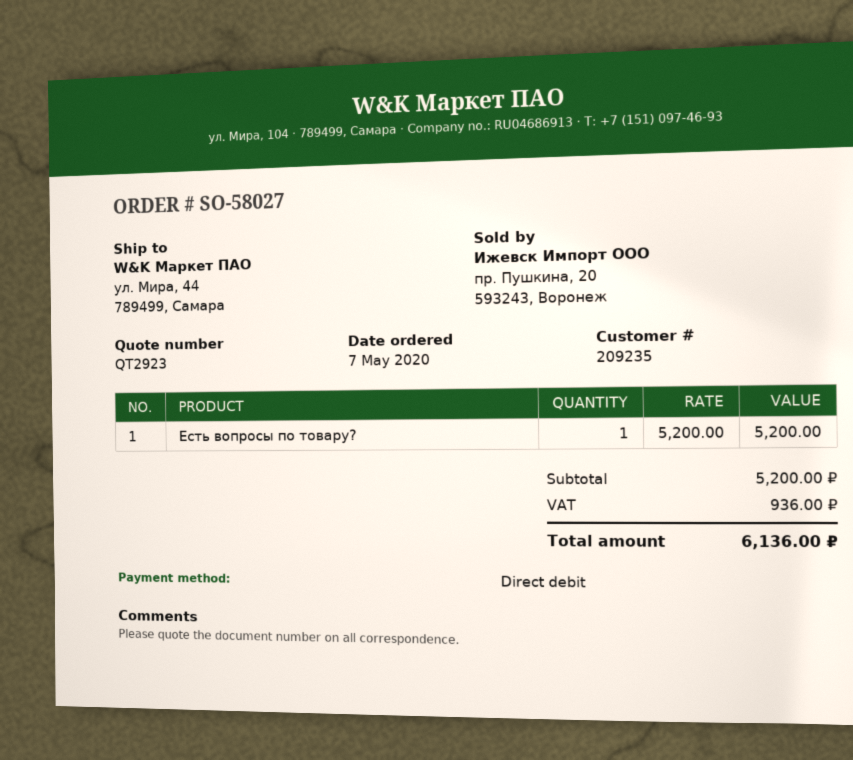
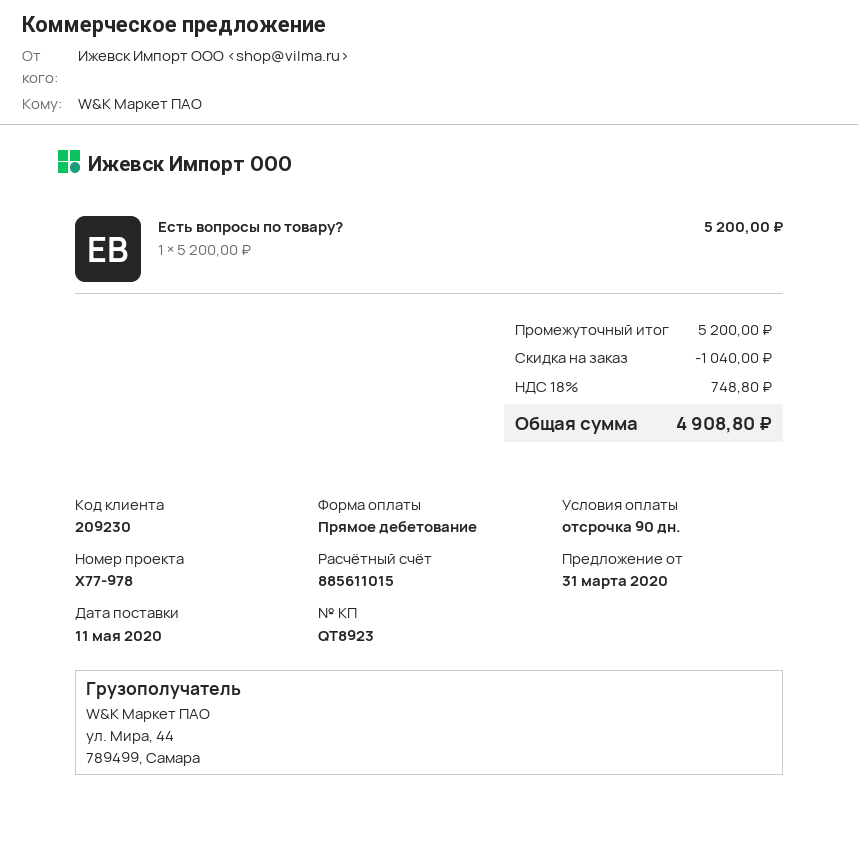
quote number: QT2923 -> QT8923
customer number: 209235 -> 209230
discount: none -> 1040.00
tax: 936.00 -> 748.80
total: 6136.00 -> 4908.80

